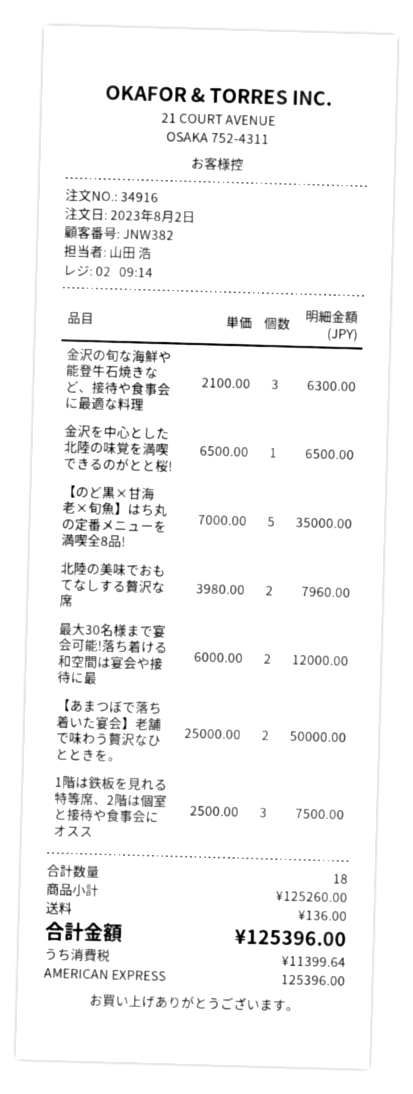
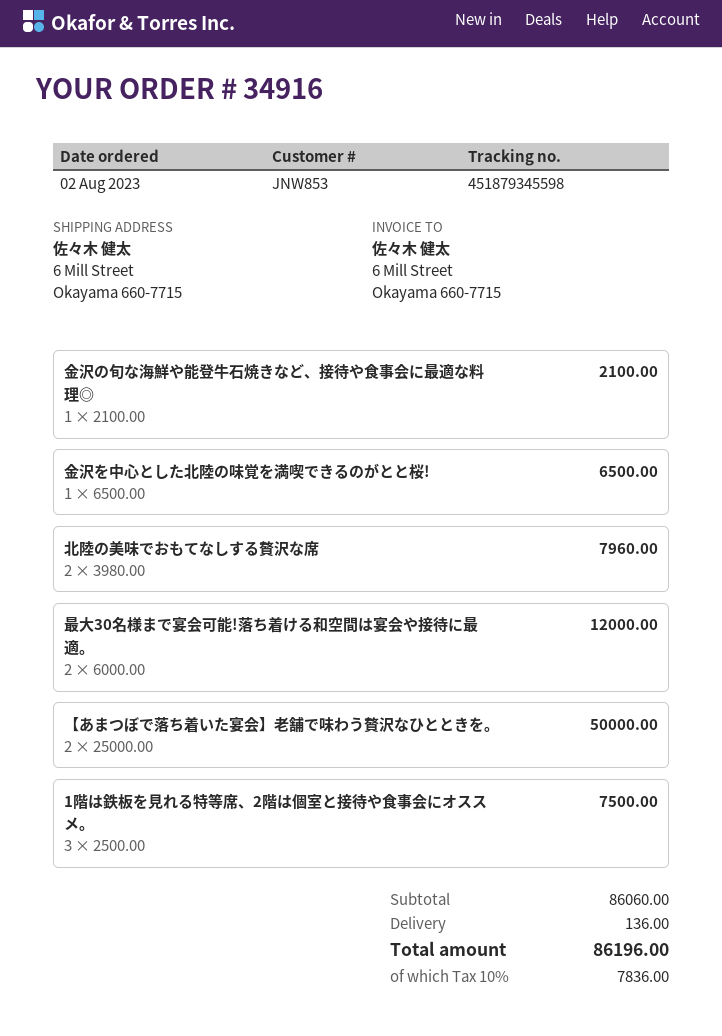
customer number: JNW382 -> JNW853
金沢の旬な海鮮や能登牛石焼きなど、接待や食事会に最適な料理: 3 x 2100.00 = 6300.00 -> 1 x 2100.00 = 2100.00
【のど黒×甘海老×旬魚】はち丸の定番メニューを満喫全8品!: 5 x 7000.00 = 35000.00 -> none
subtotal: 125260.00 -> 86060.00
tax: 11399.64 -> 7836.00
total: 125396.00 -> 86196.00

